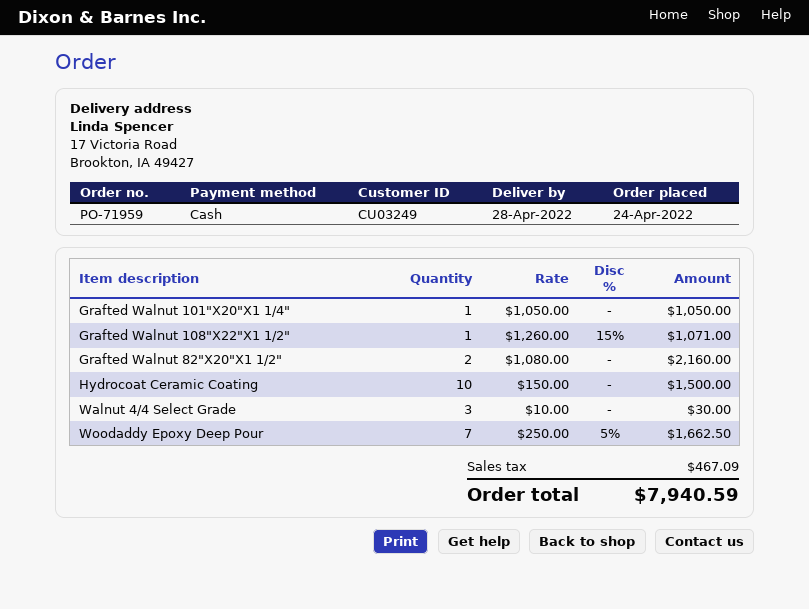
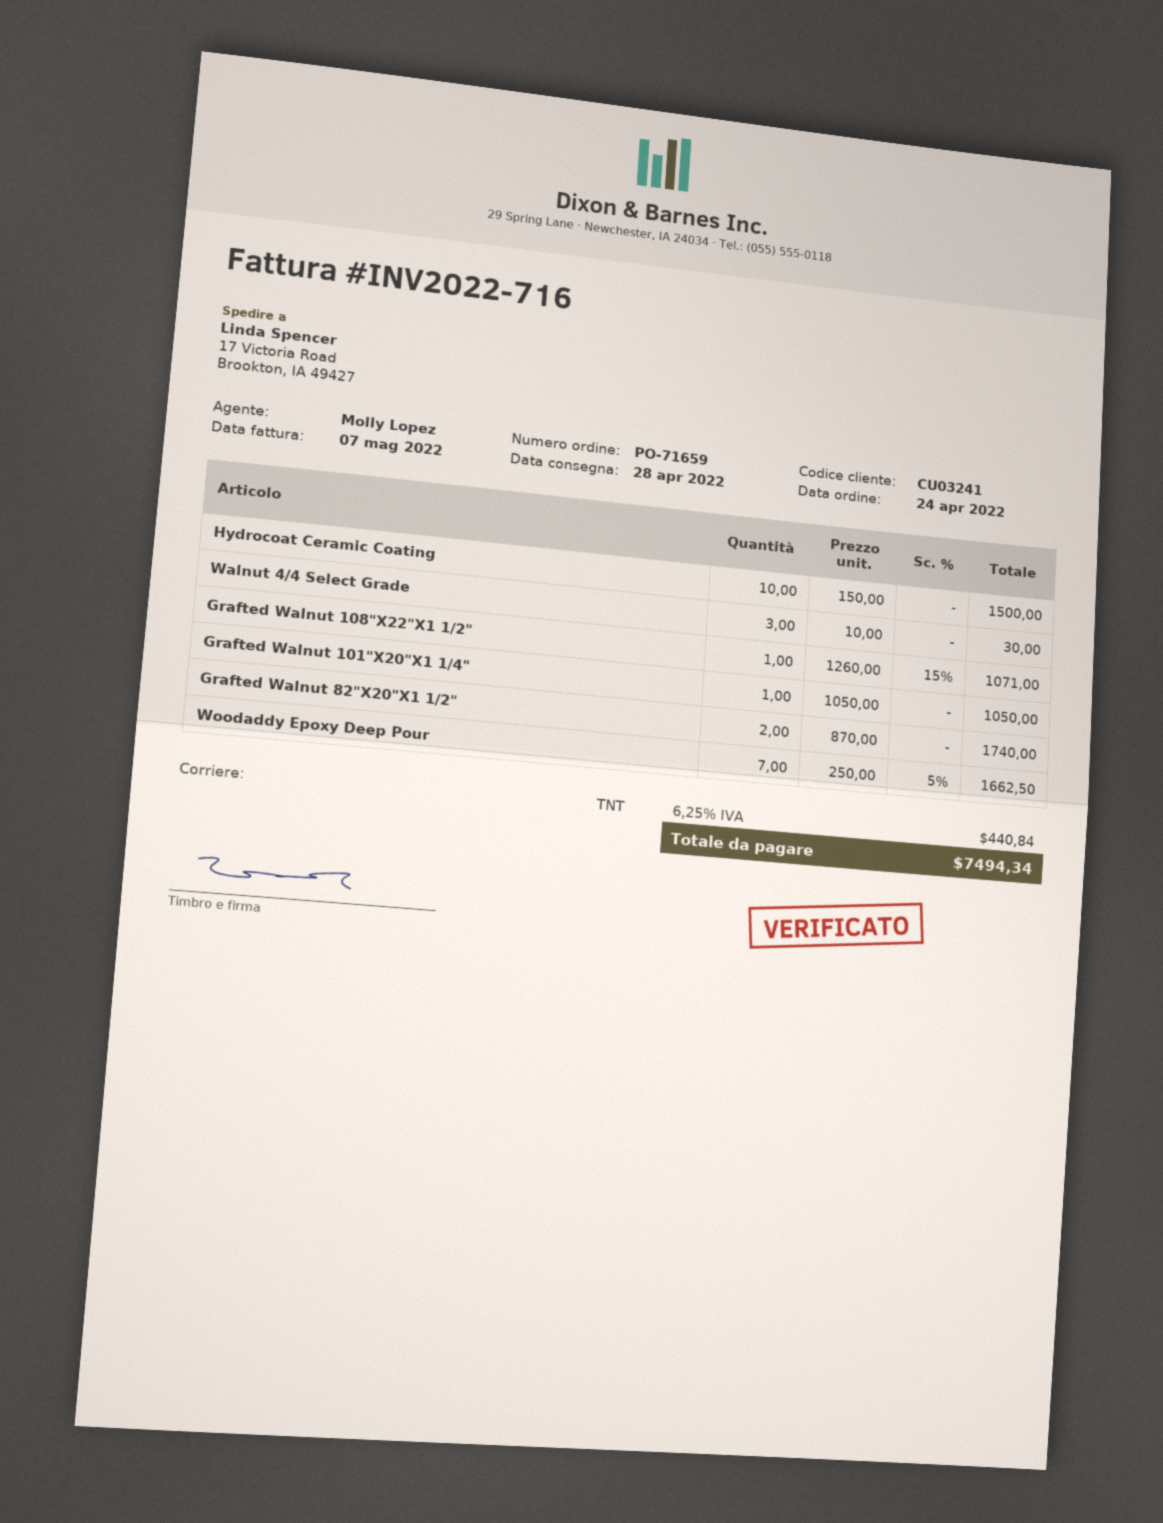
order number: PO-71959 -> PO-71659
customer number: CU03249 -> CU03241
Grafted Walnut 82"X20"X1 1/2": 2 x 1080.00 = 2160.00 -> 2 x 870.00 = 1740.00
tax: 467.09 -> 440.84
total: 7940.59 -> 7494.34

